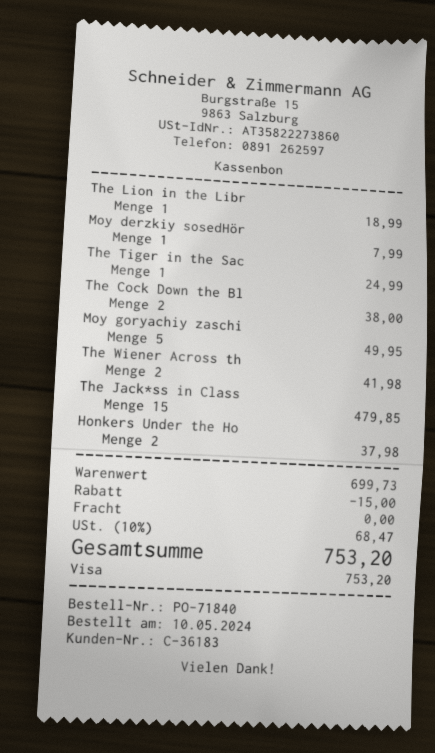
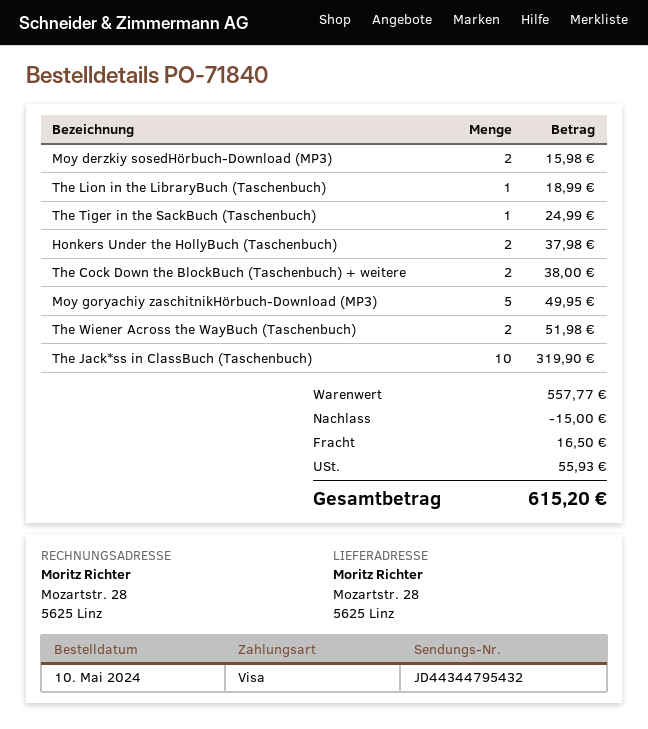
Moy derzkiy sosedHör: 1 for 7.99 -> 2 for 15.98
The Wiener Across th: 2 for 41.98 -> 2 for 51.98
The Jack*ss in Class: 15 for 479.85 -> 10 for 319.90
subtotal: 699.73 -> 557.77
shipping: 0.00 -> 16.50
tax: 68.47 -> 55.93
total: 753.20 -> 615.20

